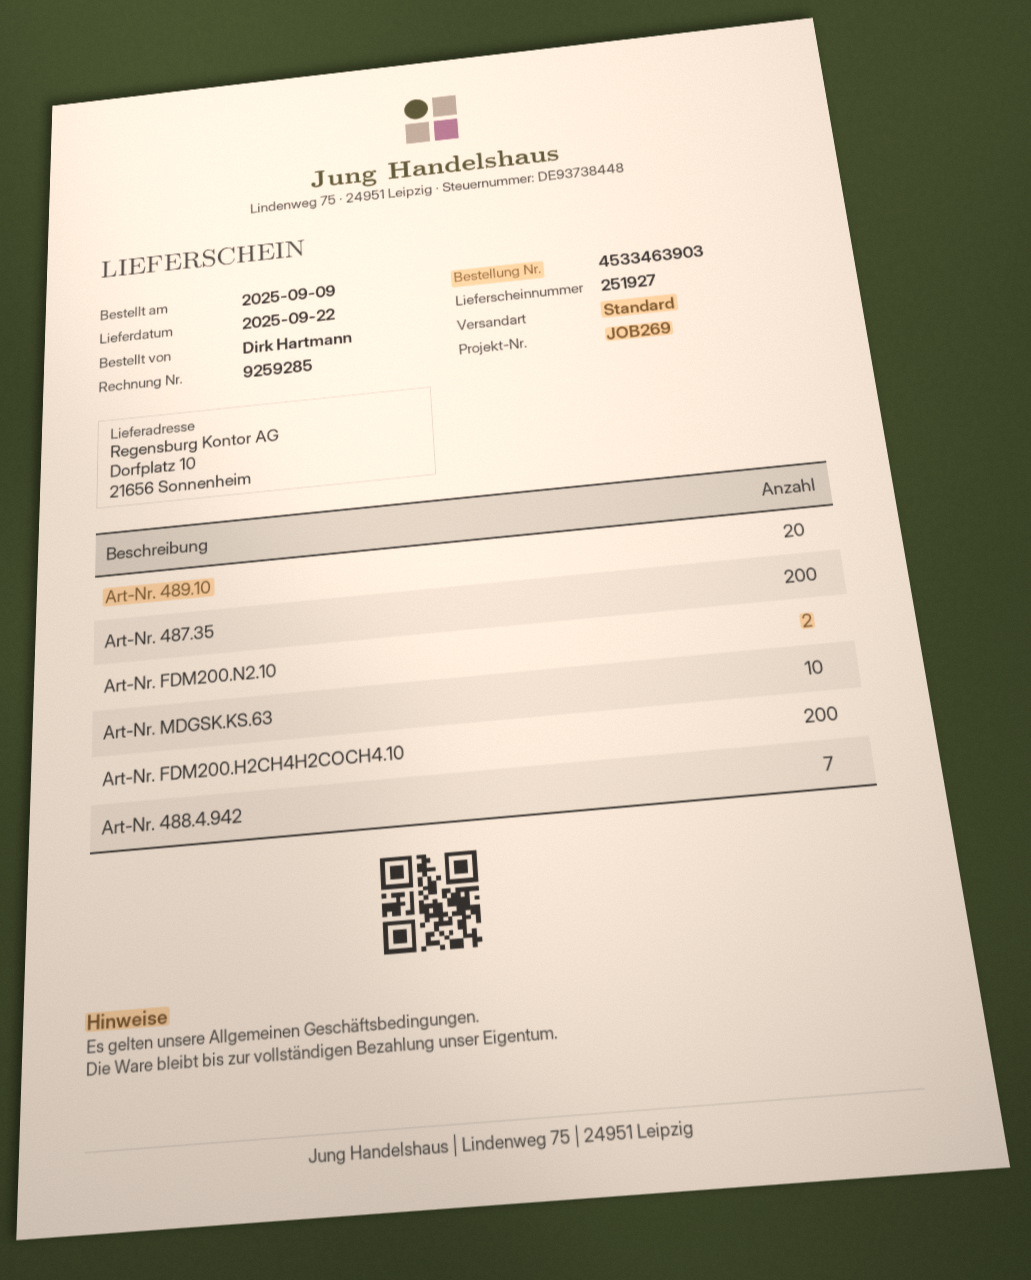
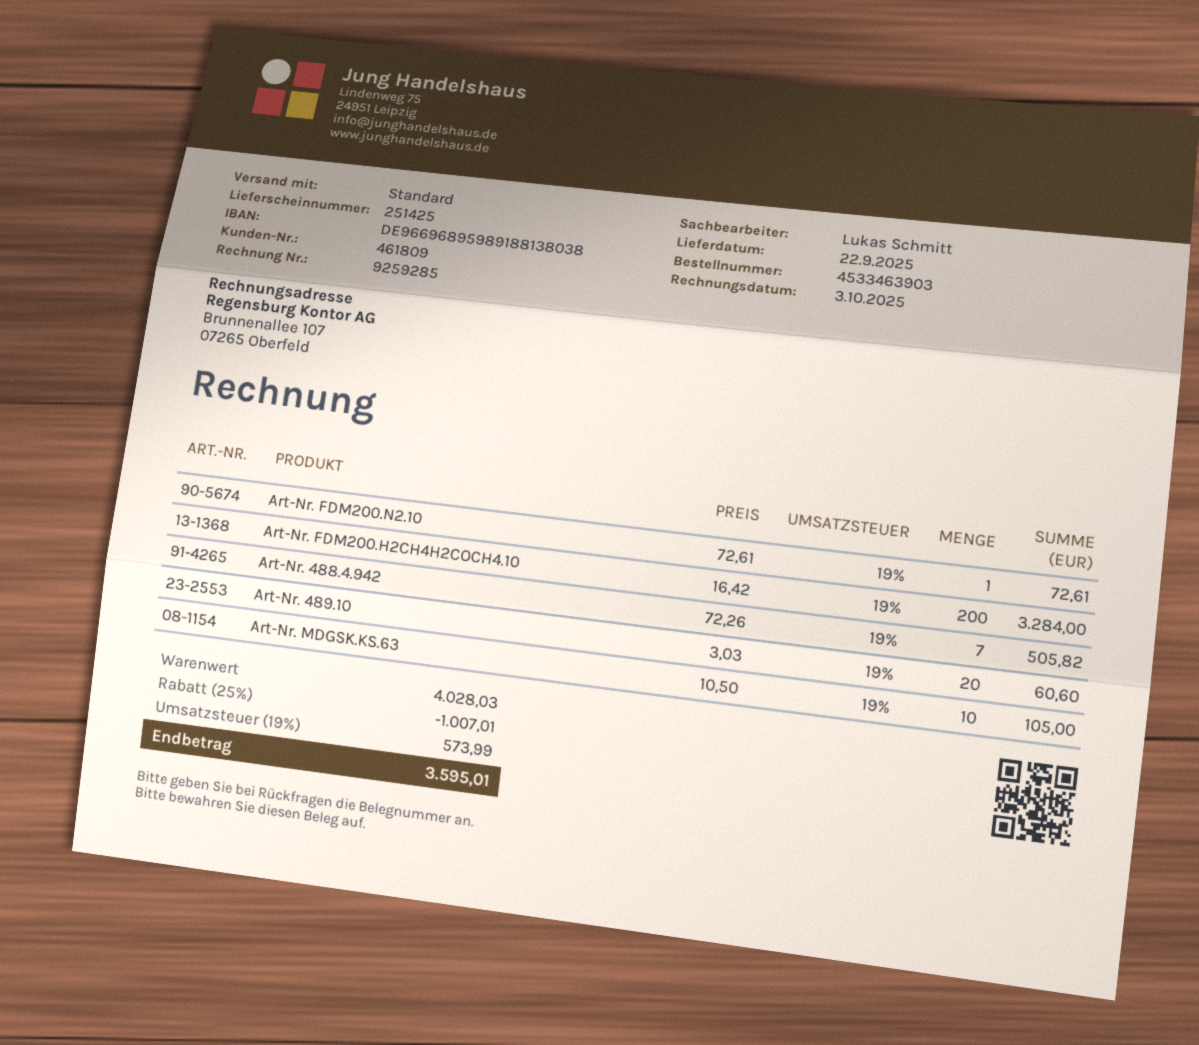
delivery note number: 251927 -> 251425
Art-Nr. 487.35: 200 -> none
Art-Nr. FDM200.N2.10: 2 -> 1

